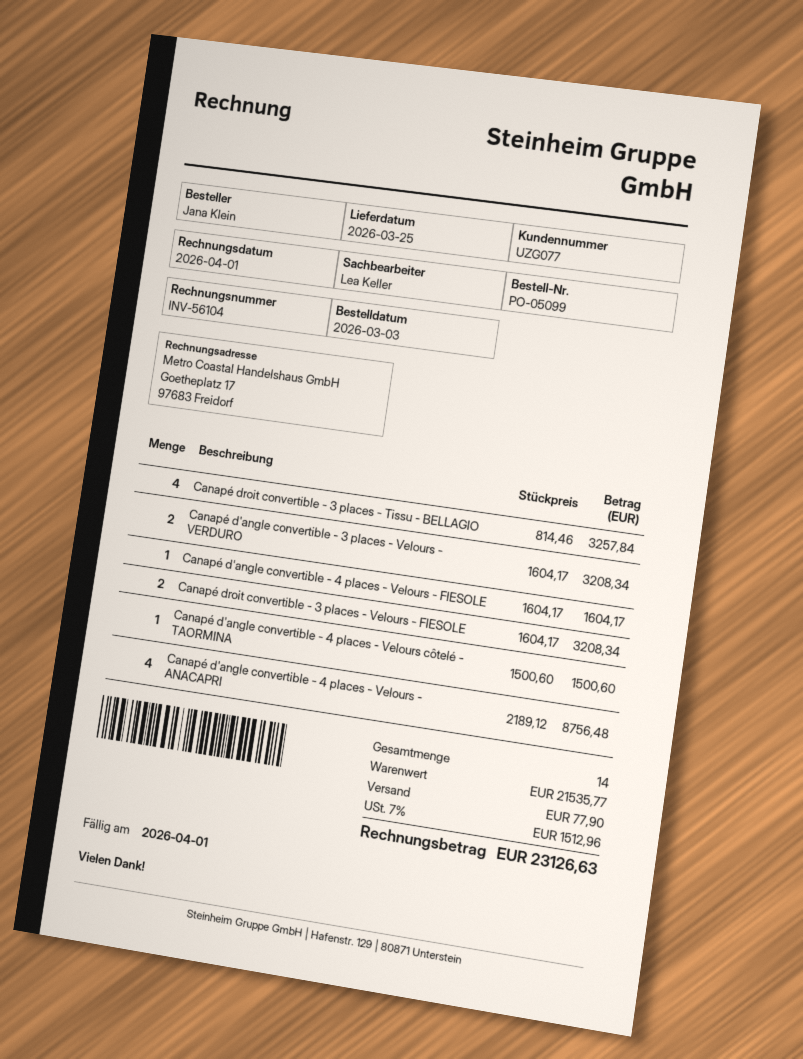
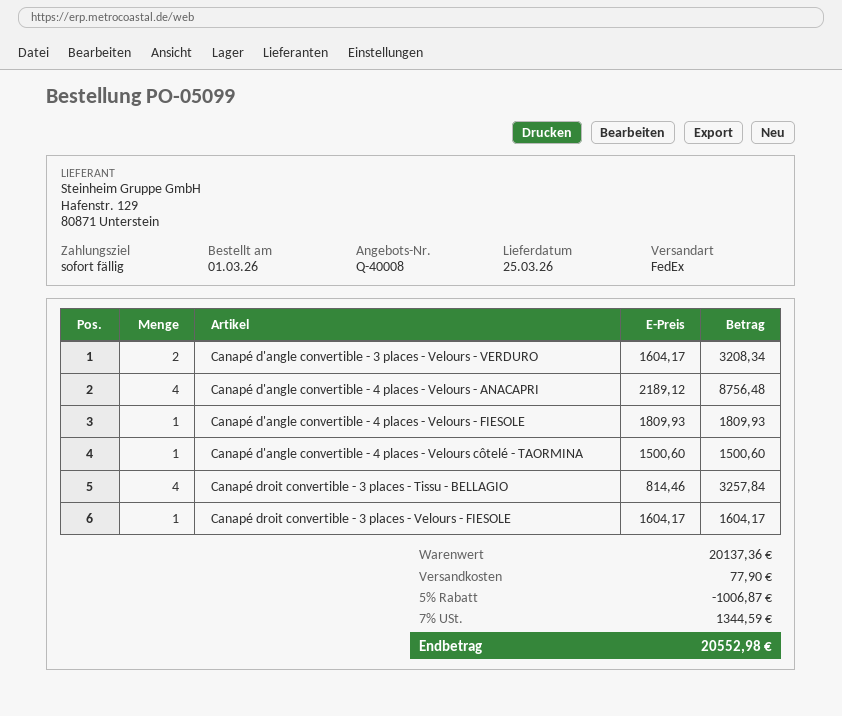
order date: 2026-03-03 -> 2026-03-01
Canapé d'angle convertible - 4 places - Velours - FIESOLE: 1 x 1604.17 = 1604.17 -> 1 x 1809.93 = 1809.93
Canapé droit convertible - 3 places - Velours - FIESOLE: 2 x 1604.17 = 3208.34 -> 1 x 1604.17 = 1604.17
subtotal: 21535.77 -> 20137.36
discount: none -> 5% = 1006.87
tax: 7% = 1512.96 -> 7% = 1344.59
total: 23126.63 -> 20552.98

